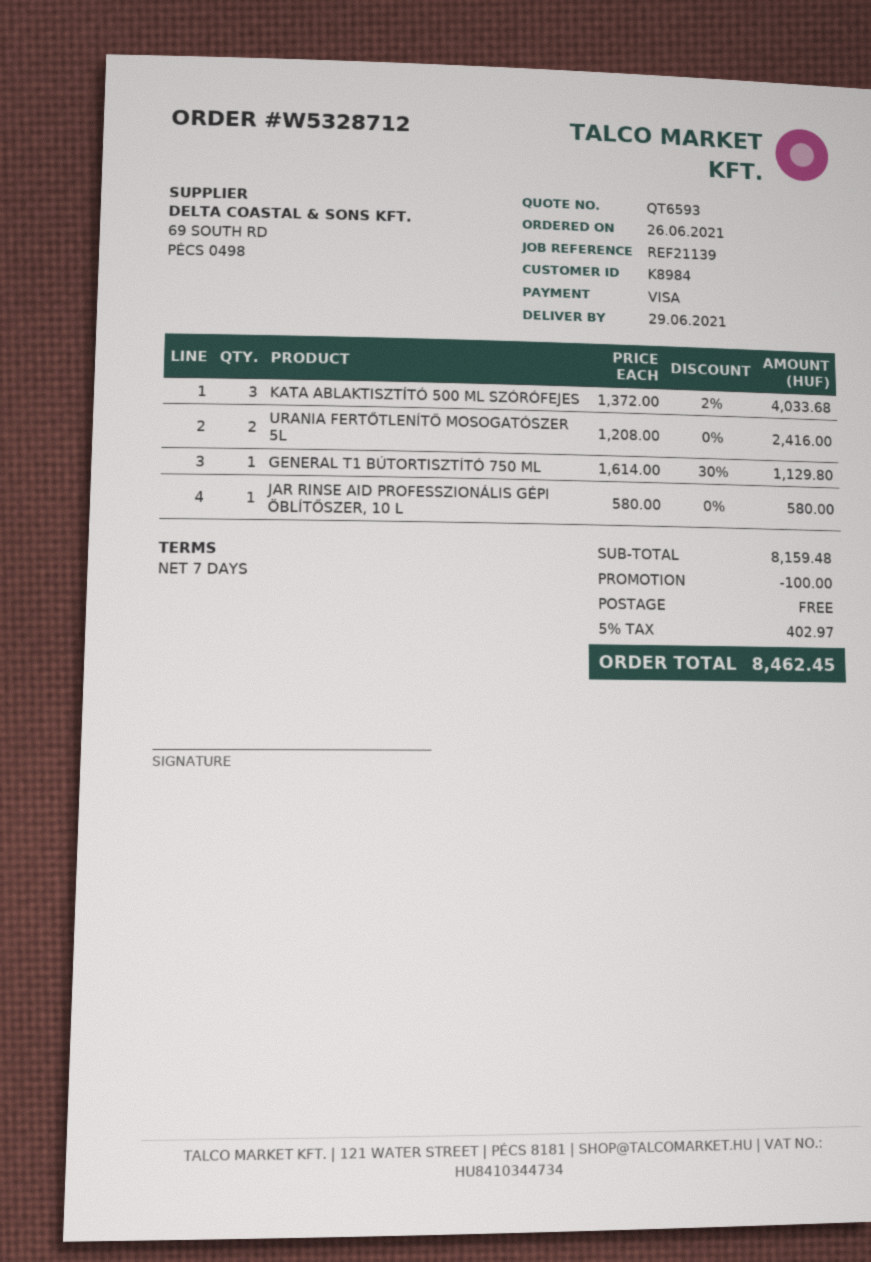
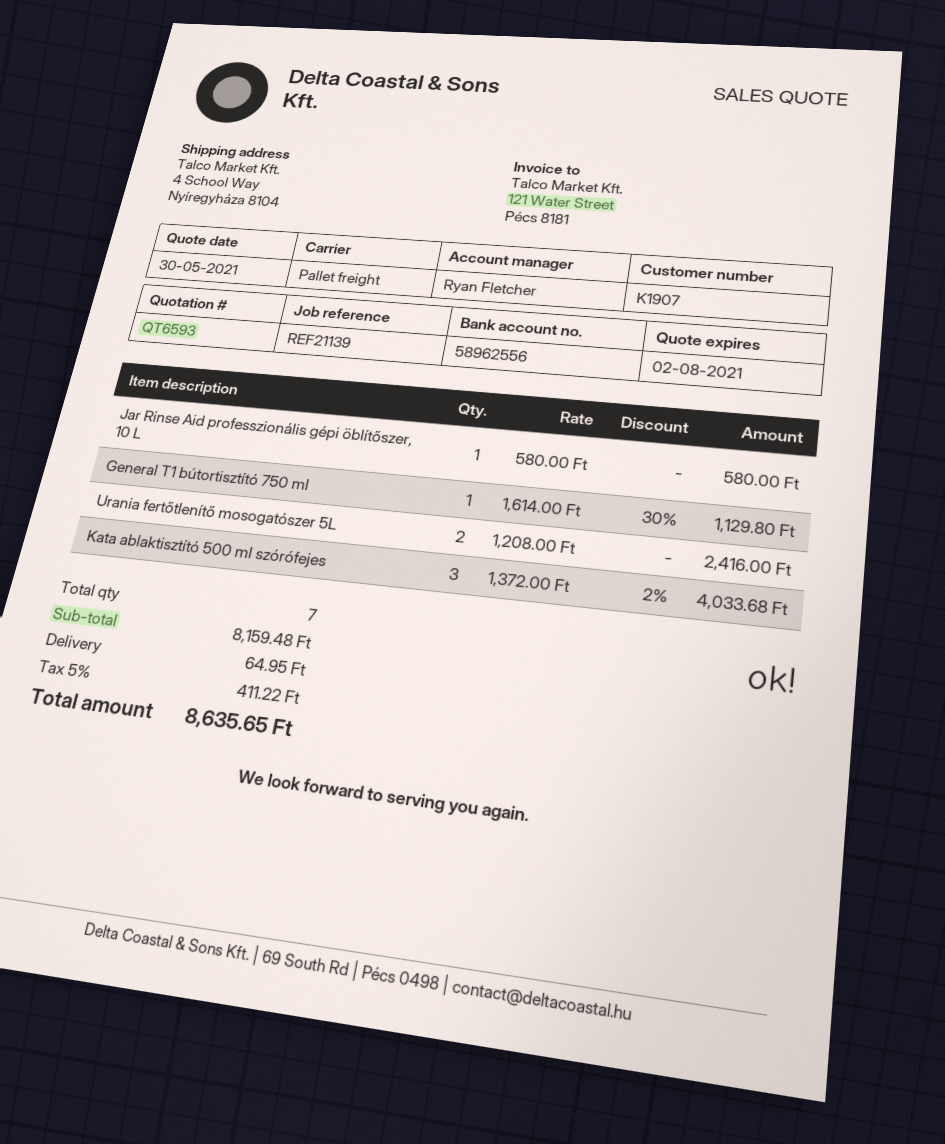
customer number: K8984 -> K1907
discount: 100.00 -> none
shipping: 0.00 -> 64.95
tax: 5% = 402.97 -> 5% = 411.22
total: 8462.45 -> 8635.65

